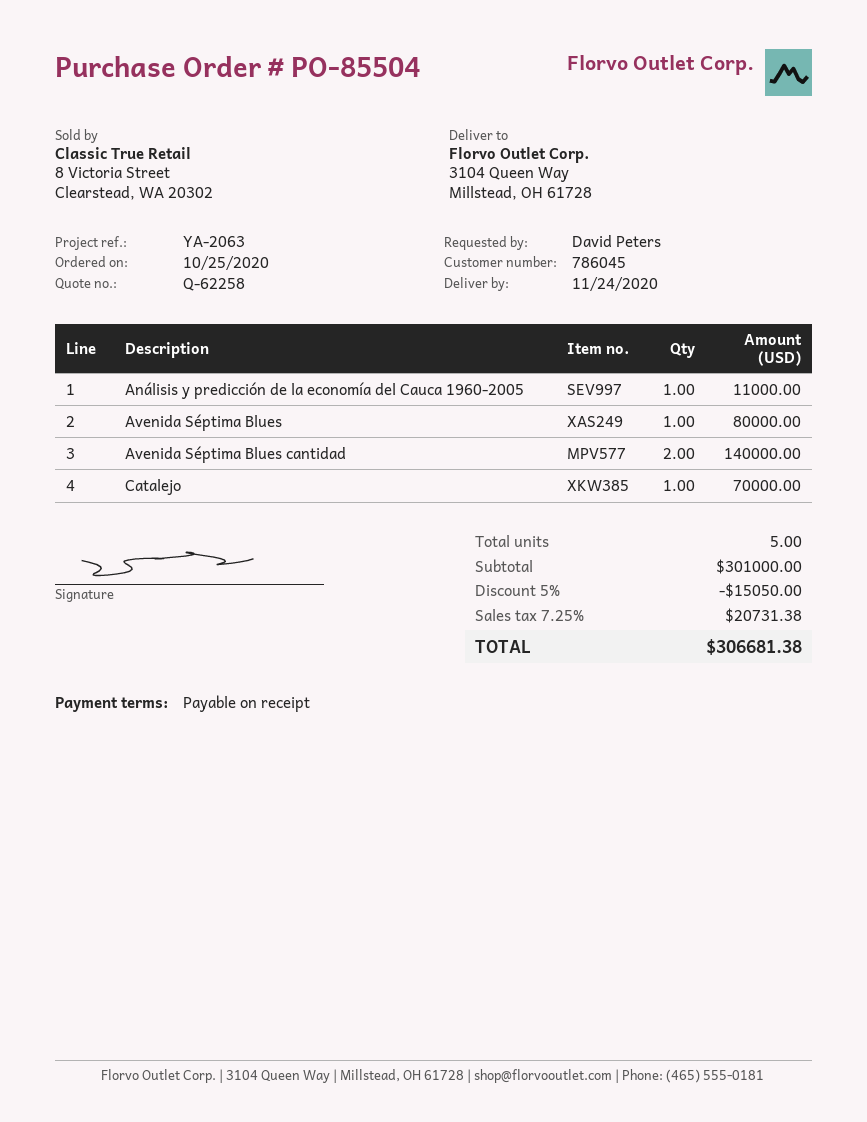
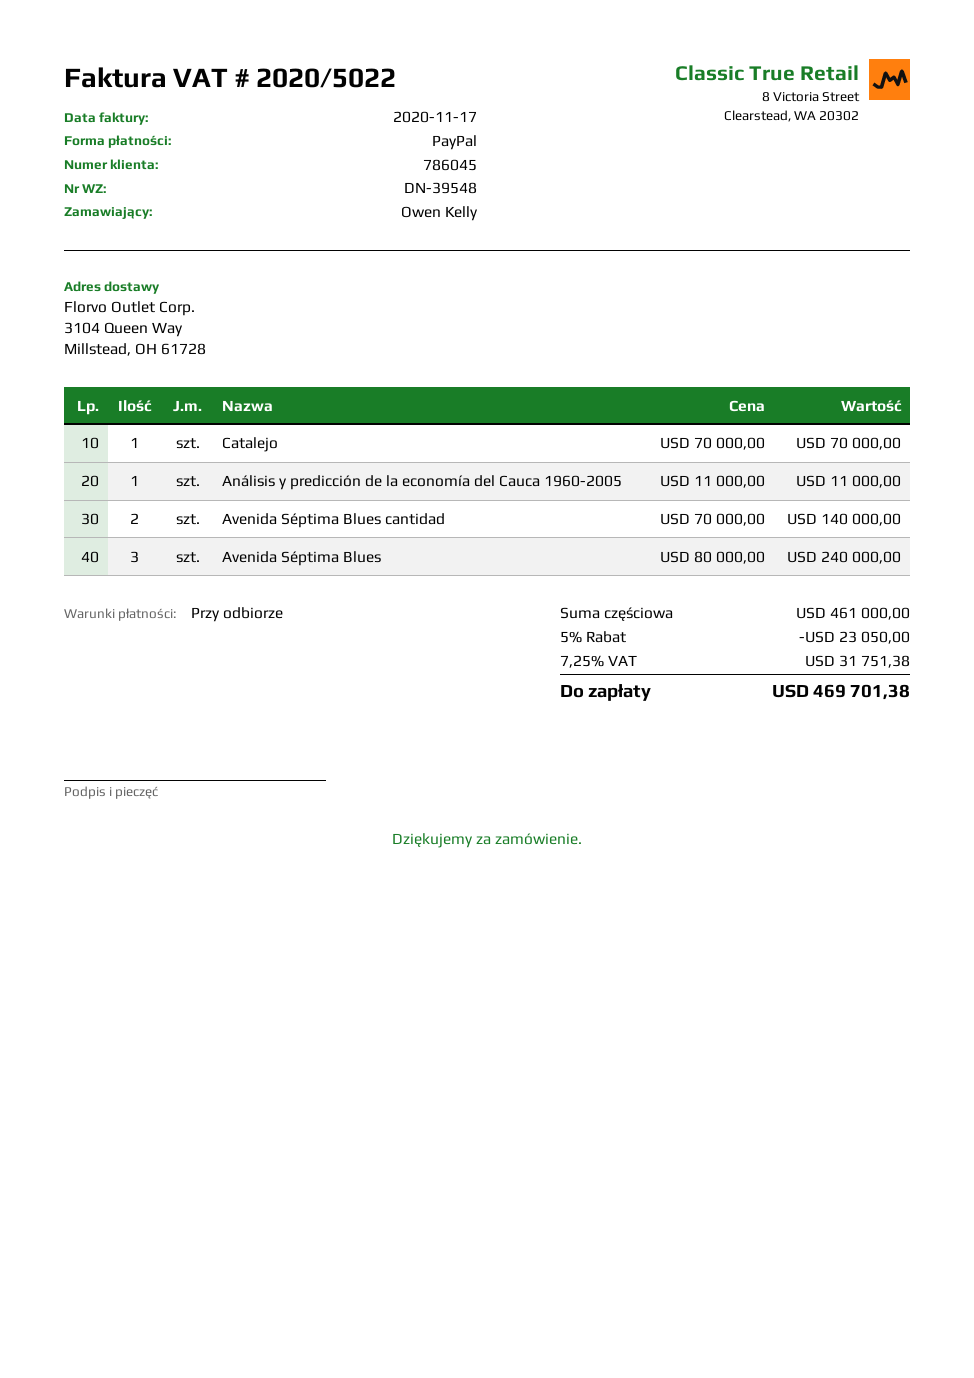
ordered by: David Peters -> Owen Kelly
Avenida Séptima Blues: 1 for 80000.00 -> 3 for 240000.00
subtotal: 301000.00 -> 461000.00
discount: 5% = 15050.00 -> 5% = 23050.00
tax: 7.25% = 20731.38 -> 7.25% = 31751.38
total: 306681.38 -> 469701.38

